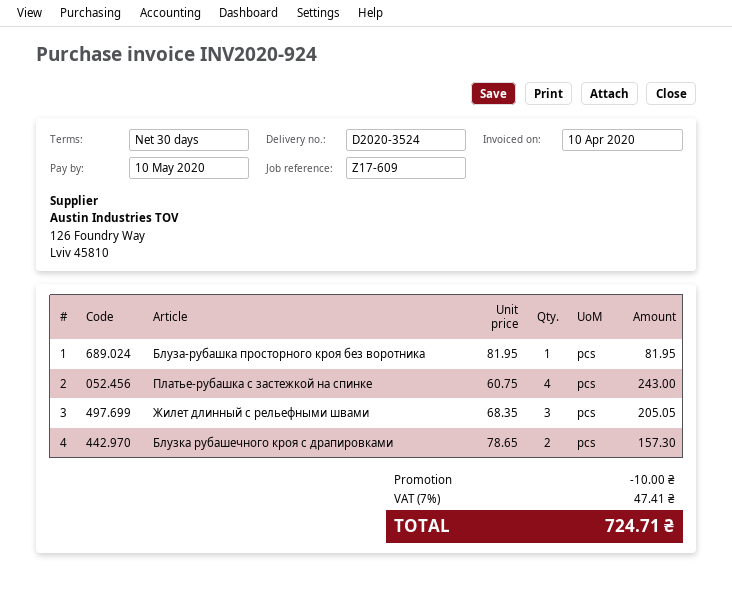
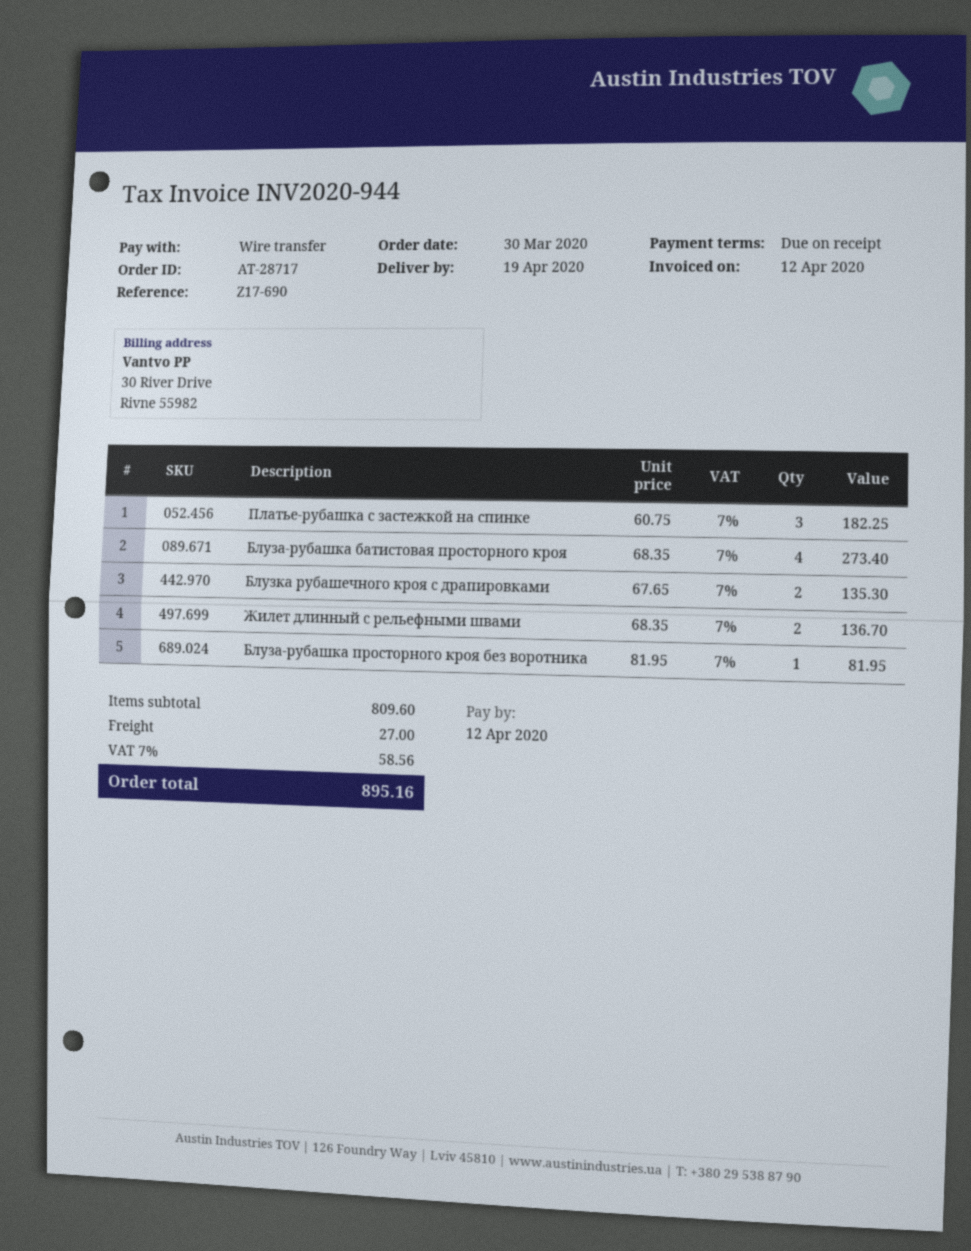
invoice number: INV2020-924 -> INV2020-944
invoice date: 2020-04-10 -> 2020-04-12
payment terms: 30 days -> on receipt
due date: 2020-05-10 -> 2020-04-12
reference: Z17-609 -> Z17-690
Платье-рубашка с застежкой на спинке: 4 x 60.75 = 243.00 -> 3 x 60.75 = 182.25
Жилет длинный с рельефными швами: 3 x 68.35 = 205.05 -> 2 x 68.35 = 136.70
Блузка рубашечного кроя с драпировками: 2 x 78.65 = 157.30 -> 2 x 67.65 = 135.30
Блуза-рубашка батистовая просторного кроя: none -> 4 x 68.35 = 273.40
discount: 10.00 -> none
shipping: none -> 27.00
tax: 7% = 47.41 -> 7% = 58.56
total: 724.71 -> 895.16

